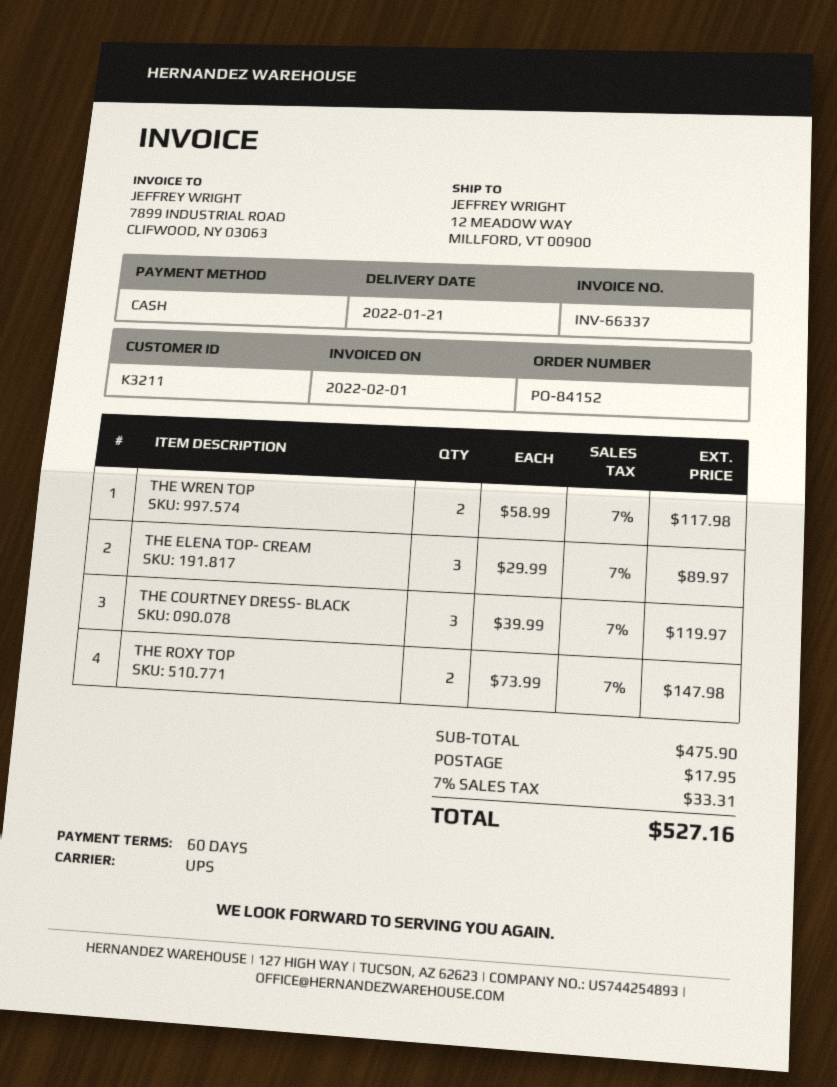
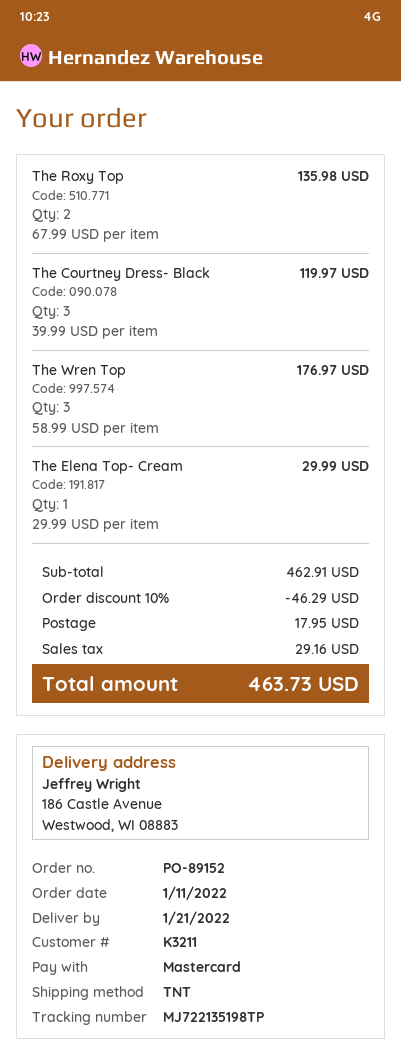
order number: PO-84152 -> PO-89152
payment method: cash -> Mastercard
shipping method: UPS -> TNT
ship to: 12 MEADOW WAY, MILLFORD, VT 00900 -> 186 Castle Avenue, Westwood, WI 08883
THE WREN TOP: 2 x 58.99 = 117.98 -> 3 x 58.99 = 176.97
THE ELENA TOP- CREAM: 3 x 29.99 = 89.97 -> 1 x 29.99 = 29.99
THE ROXY TOP: 2 x 73.99 = 147.98 -> 2 x 67.99 = 135.98
subtotal: 475.90 -> 462.91
discount: none -> 10% = 46.29
tax: 33.31 -> 29.16
total: 527.16 -> 463.73

